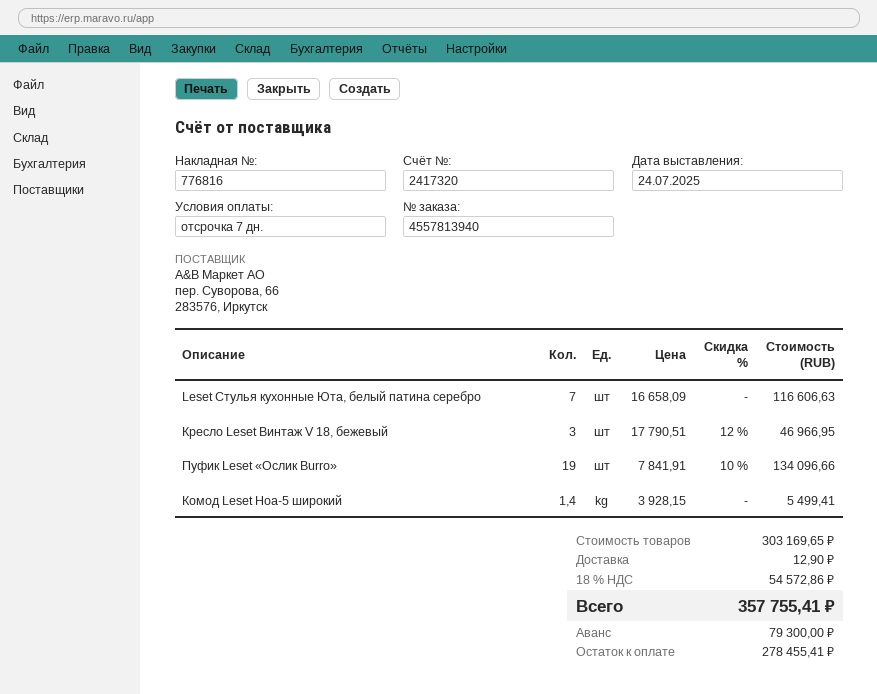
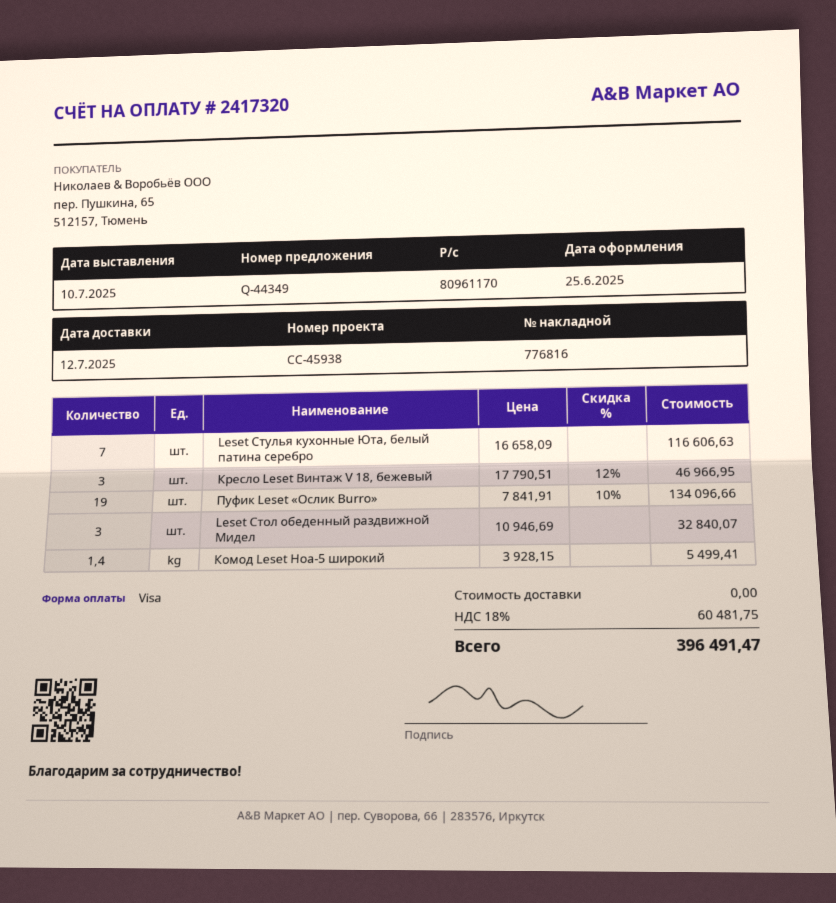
invoice date: 2025-07-24 -> 2025-07-10
Leset Стол обеденный раздвижной Мидел: none -> 3 x 10946.69 = 32840.07
shipping: 12.90 -> 0.00
tax: 18% = 54572.86 -> 18% = 60481.75
total: 357755.41 -> 396491.47

